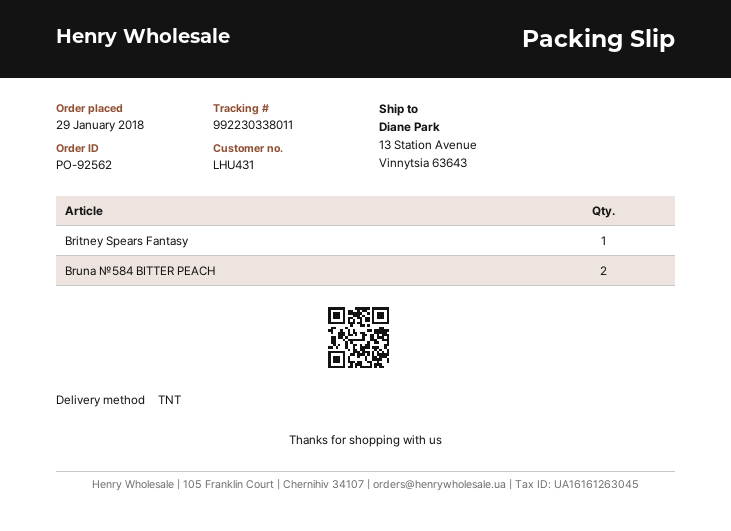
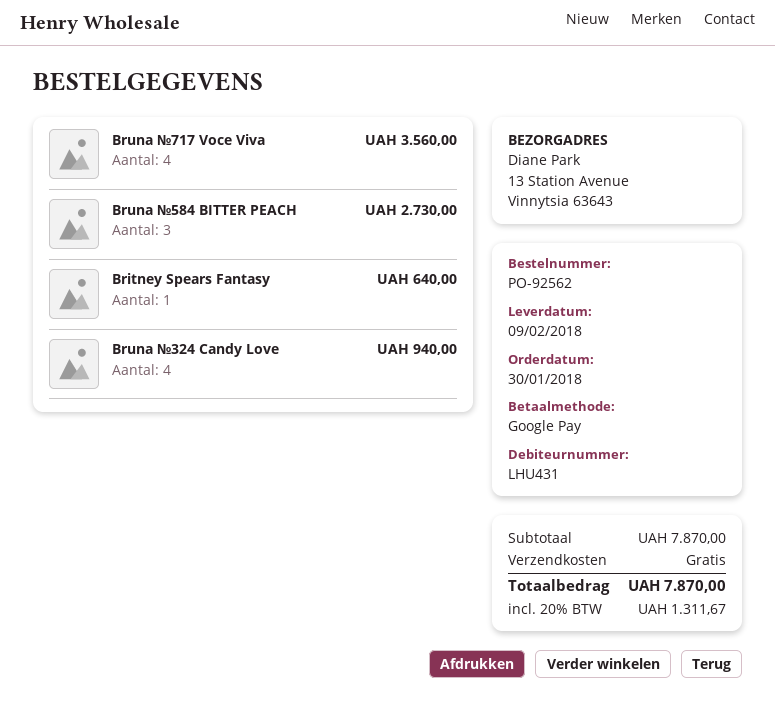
order date: 2018-01-29 -> 2018-01-30
Bruna №584 BITTER PEACH: 2 -> 3
Bruna №717 Voce Viva: none -> 4
Bruna №324 Candy Love: none -> 4

